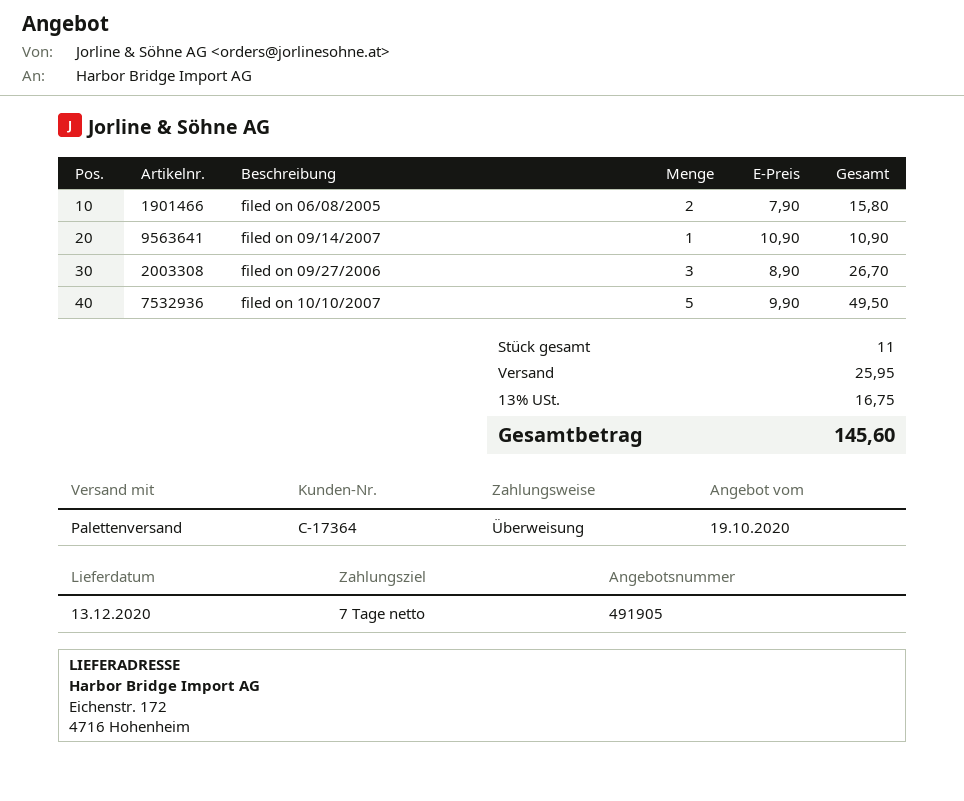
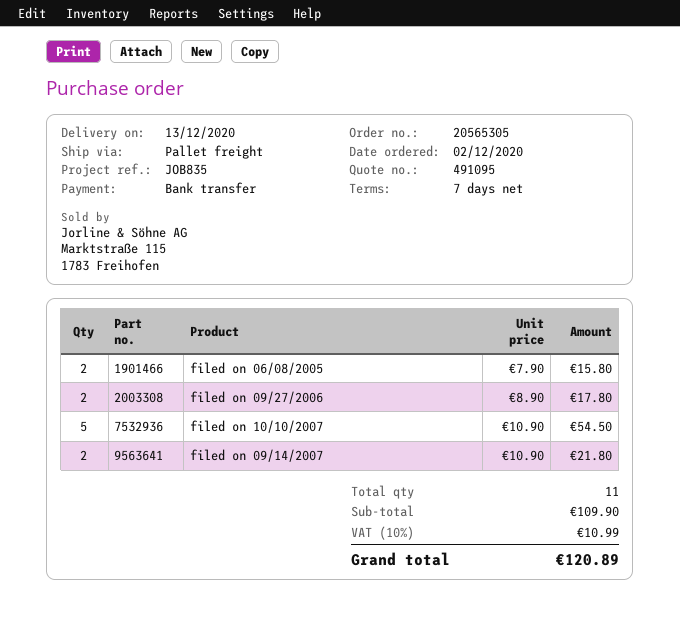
quote number: 491905 -> 491095
filed on 09/14/2007: 1 x 10.90 = 10.90 -> 2 x 10.90 = 21.80
filed on 09/27/2006: 3 x 8.90 = 26.70 -> 2 x 8.90 = 17.80
filed on 10/10/2007: 5 x 9.90 = 49.50 -> 5 x 10.90 = 54.50
shipping: 25.95 -> none
tax: 13% = 16.75 -> 10% = 10.99
total: 145.60 -> 120.89

